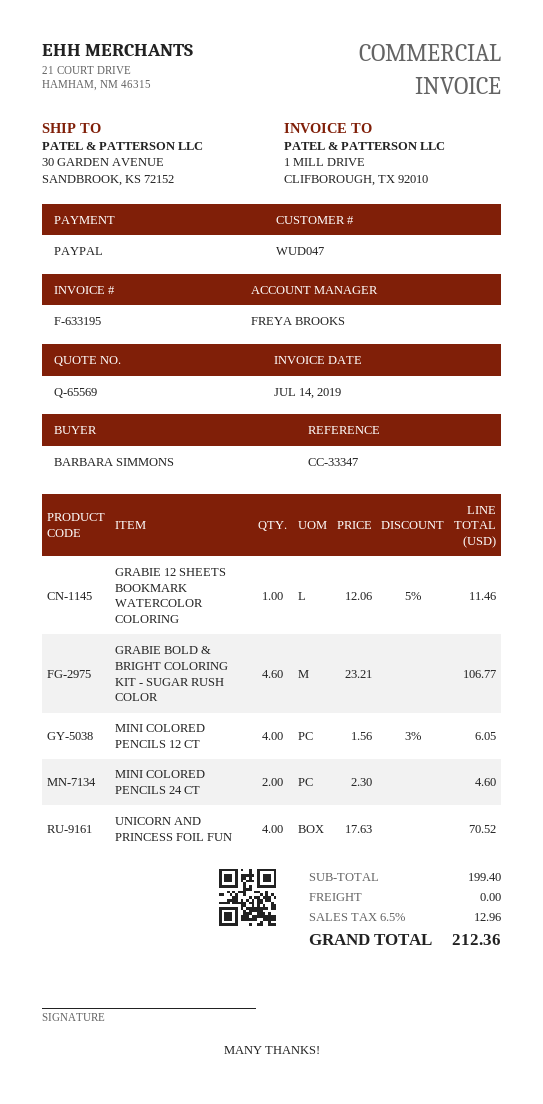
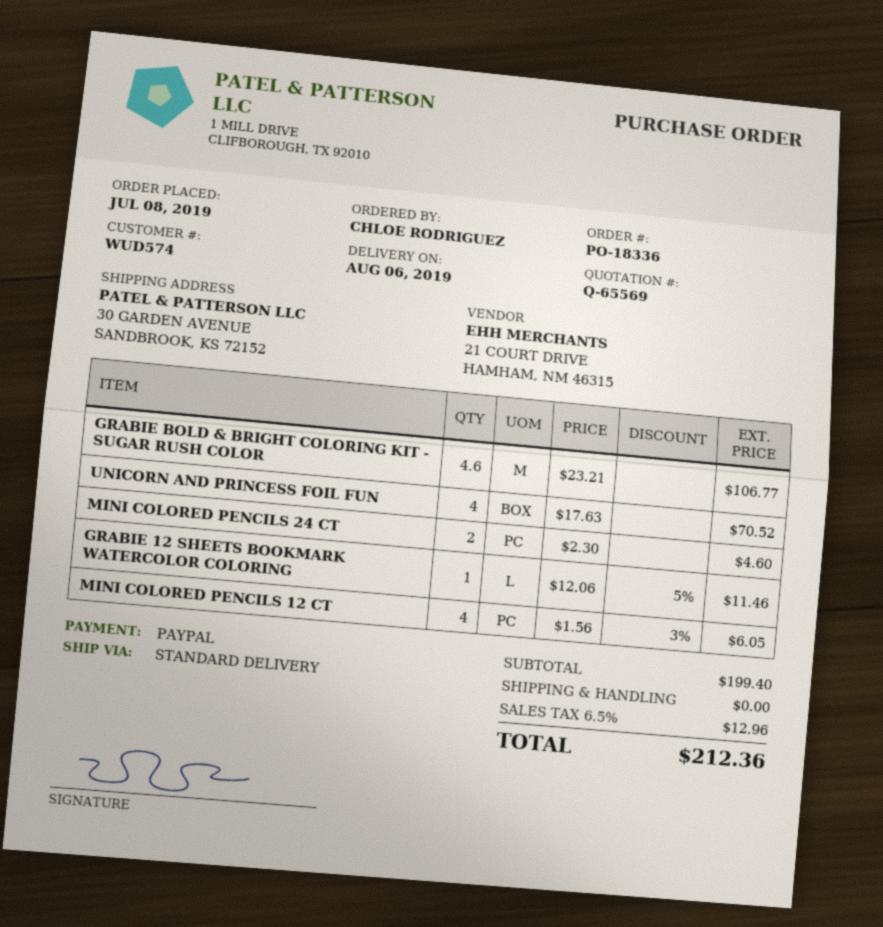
customer number: WUD047 -> WUD574
ordered by: BARBARA SIMMONS -> CHLOE RODRIGUEZ

